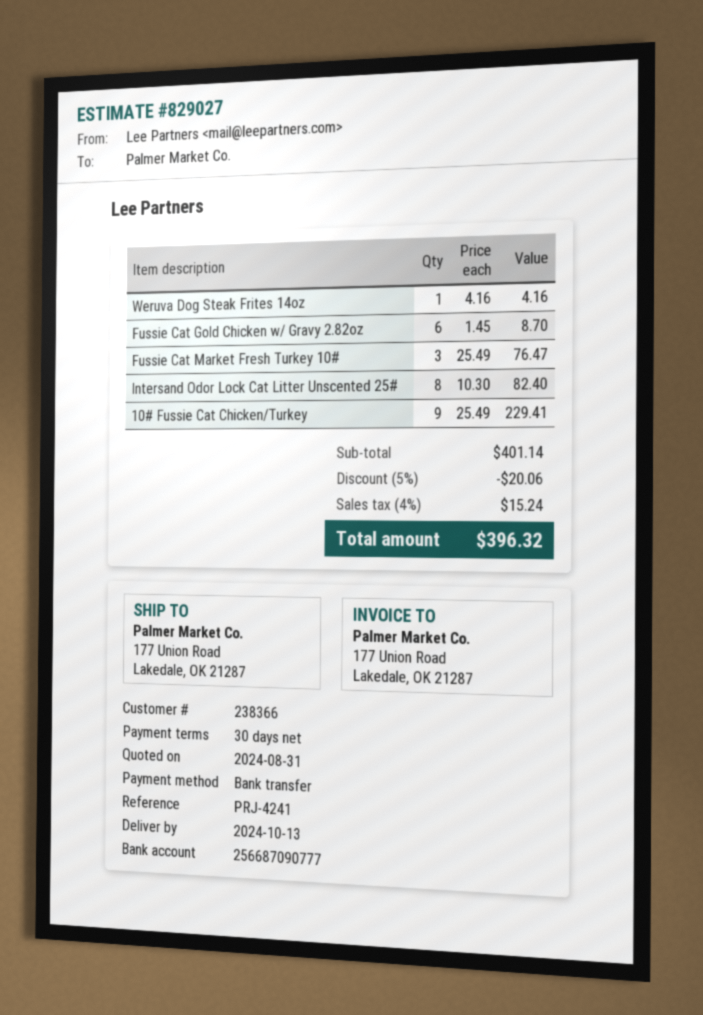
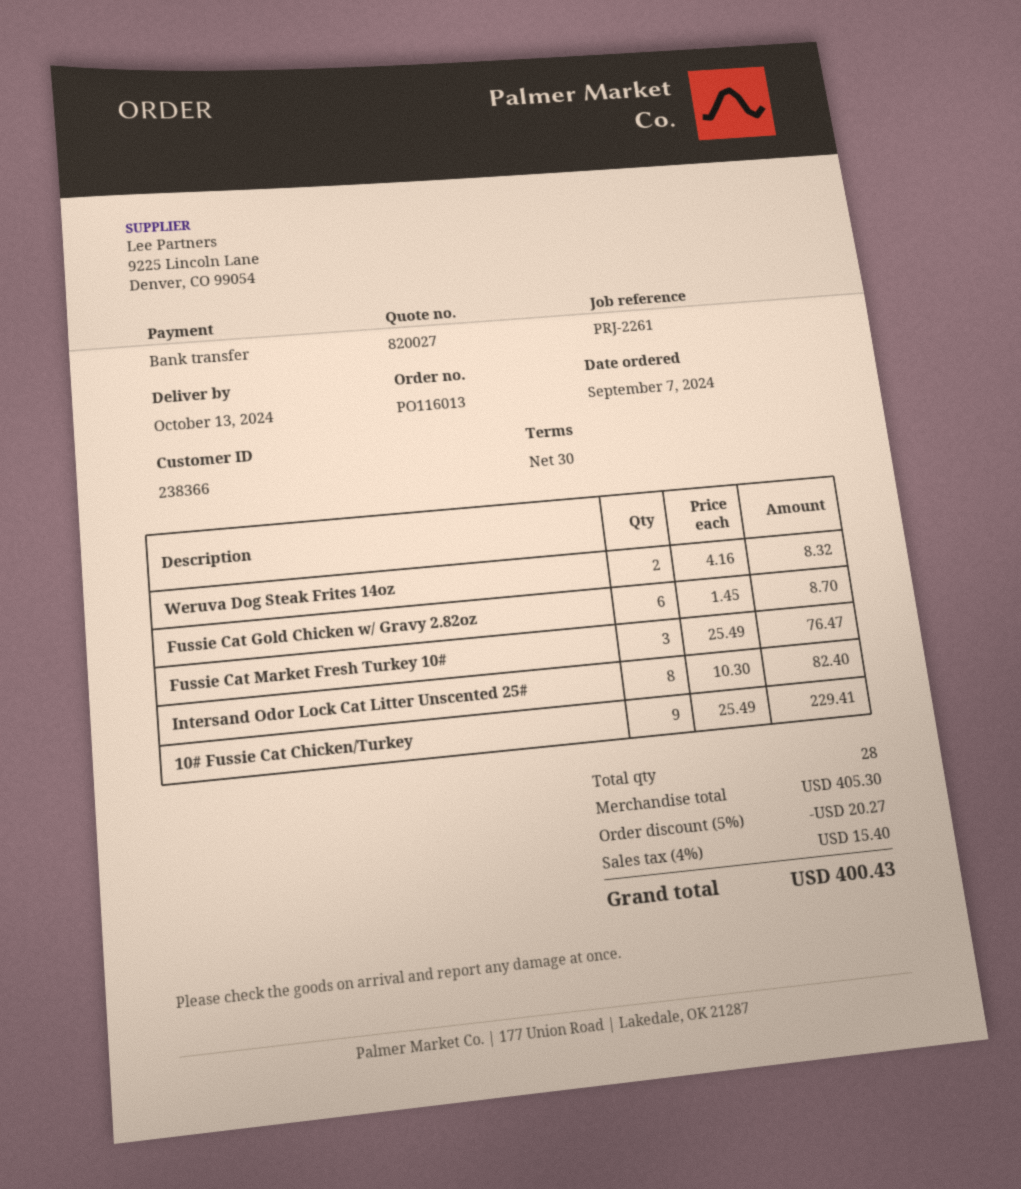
quote number: 829027 -> 820027
reference: PRJ-4241 -> PRJ-2261
Weruva Dog Steak Frites 14oz: 1 x 4.16 = 4.16 -> 2 x 4.16 = 8.32
subtotal: 401.14 -> 405.30
discount: 5% = 20.06 -> 5% = 20.27
tax: 4% = 15.24 -> 4% = 15.40
total: 396.32 -> 400.43

